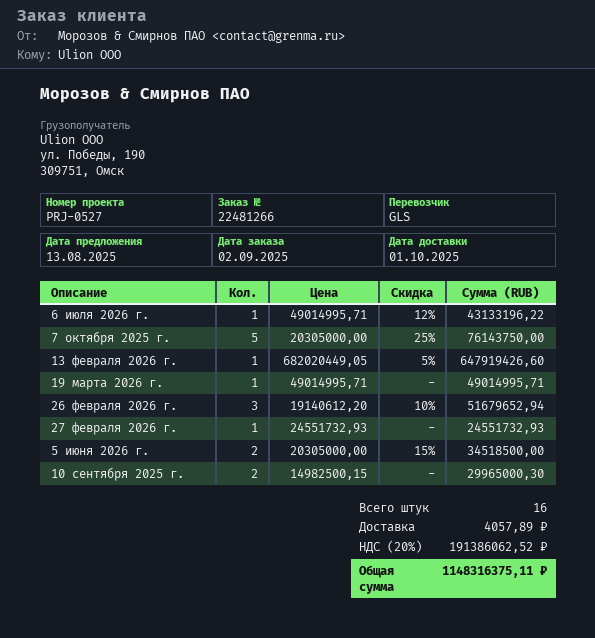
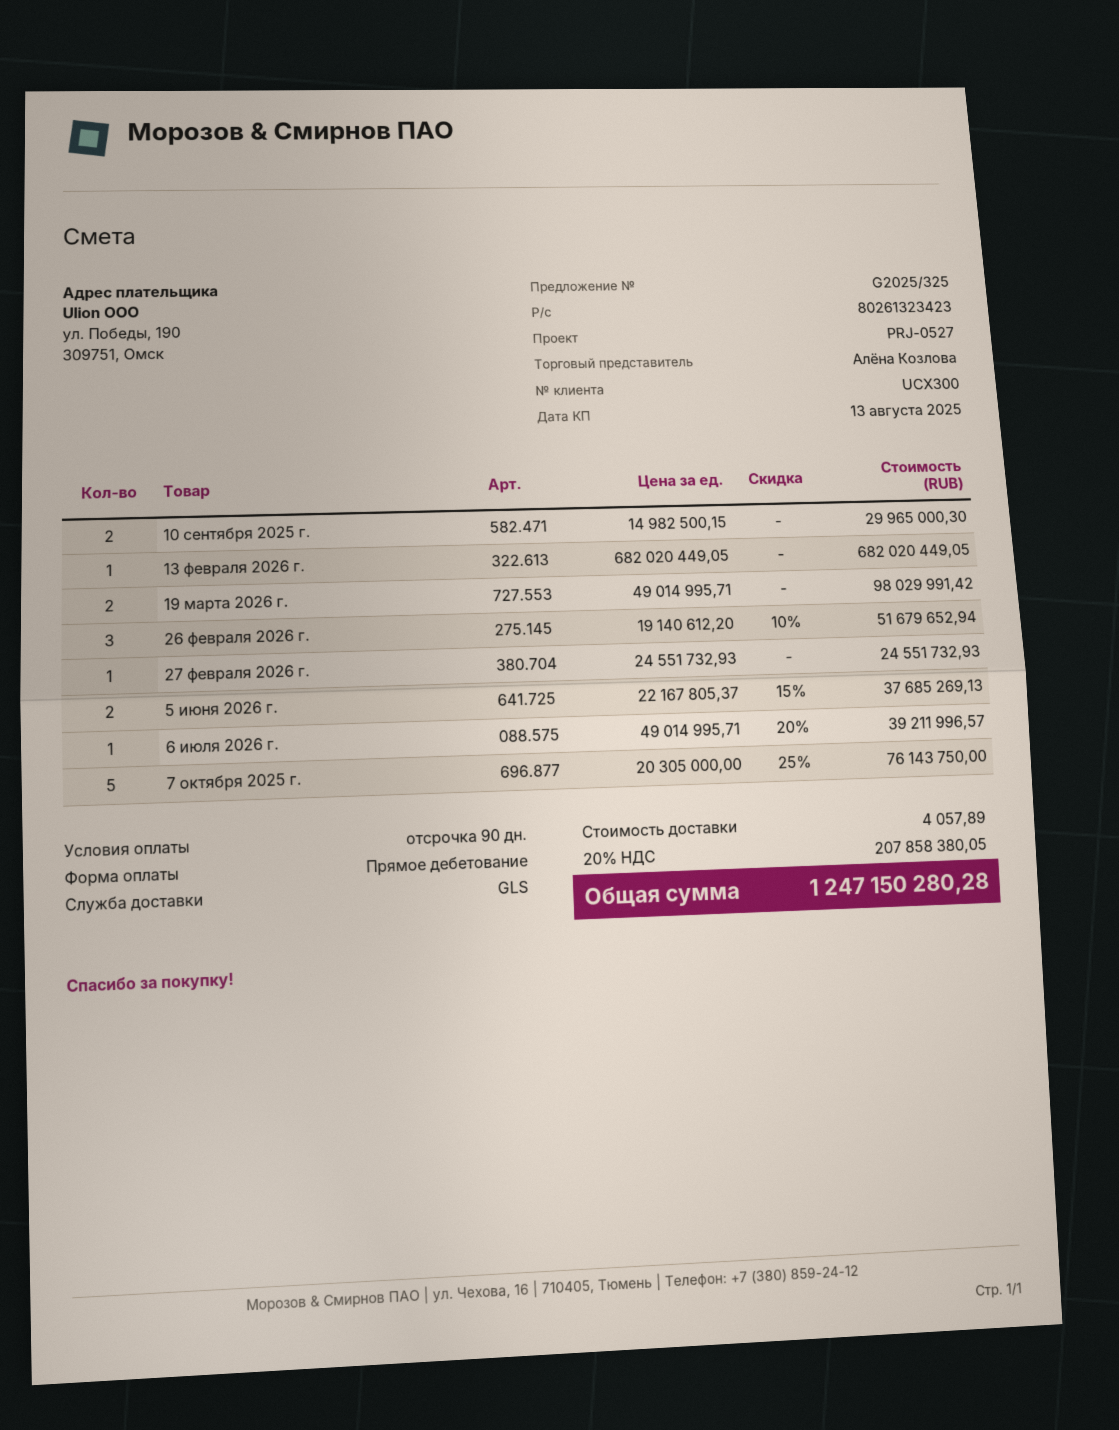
6 июля 2026 г.: 1 x 49014995.71 - 12% = 43133196.22 -> 1 x 49014995.71 - 20% = 39211996.57
13 февраля 2026 г.: 1 x 682020449.05 - 5% = 647919426.60 -> 1 x 682020449.05 = 682020449.05
19 марта 2026 г.: 1 x 49014995.71 = 49014995.71 -> 2 x 49014995.71 = 98029991.42
5 июня 2026 г.: 2 x 20305000.00 - 15% = 34518500.00 -> 2 x 22167805.37 - 15% = 37685269.13
tax: 20% = 191386062.52 -> 20% = 207858380.05
total: 1148316375.11 -> 1247150280.28

